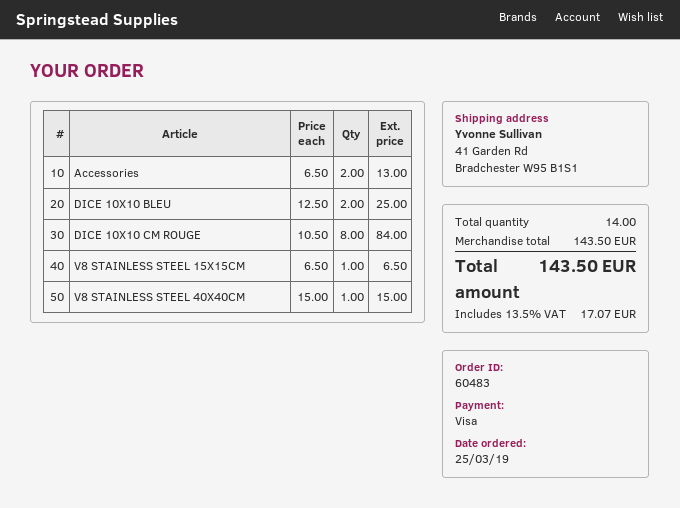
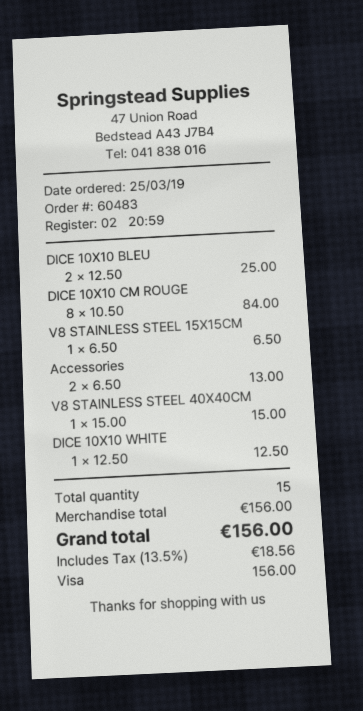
DICE 10X10 WHITE: none -> 1 x 12.50 = 12.50
total quantity: 14 -> 15
subtotal: 143.50 -> 156.00
tax: 13.5% = 17.07 -> 13.5% = 18.56
total: 143.50 -> 156.00

